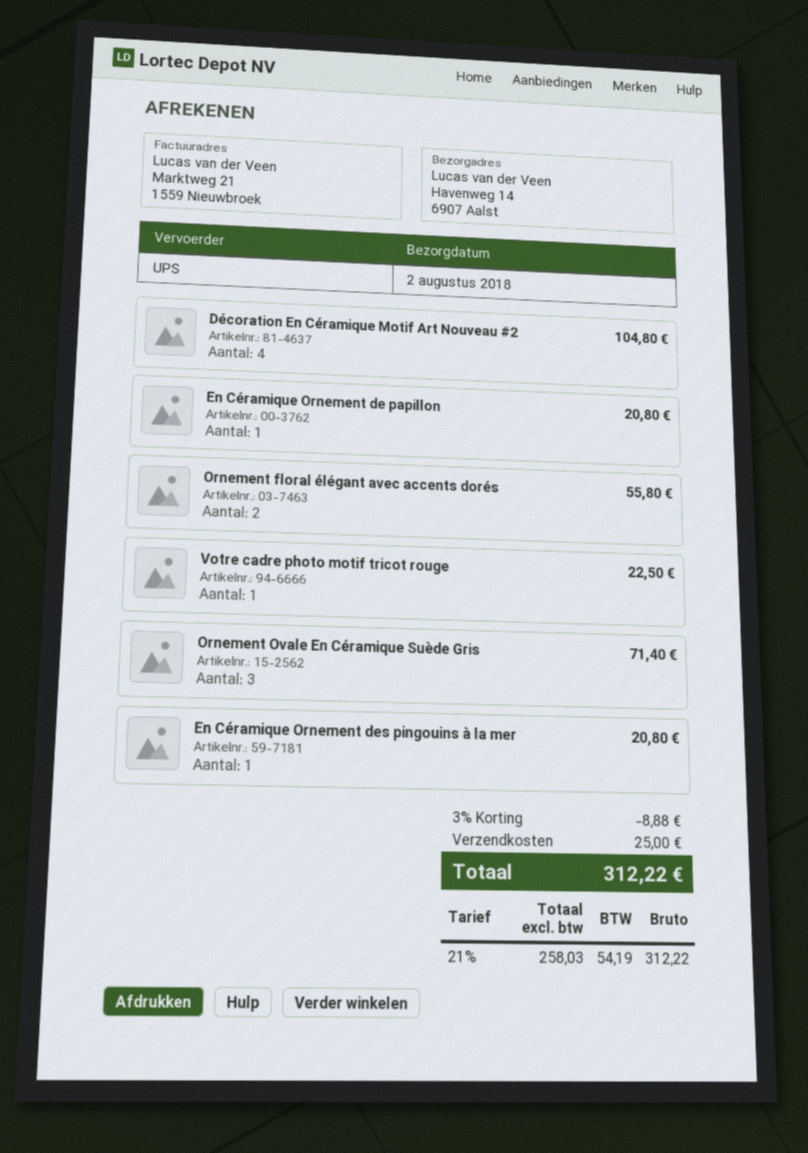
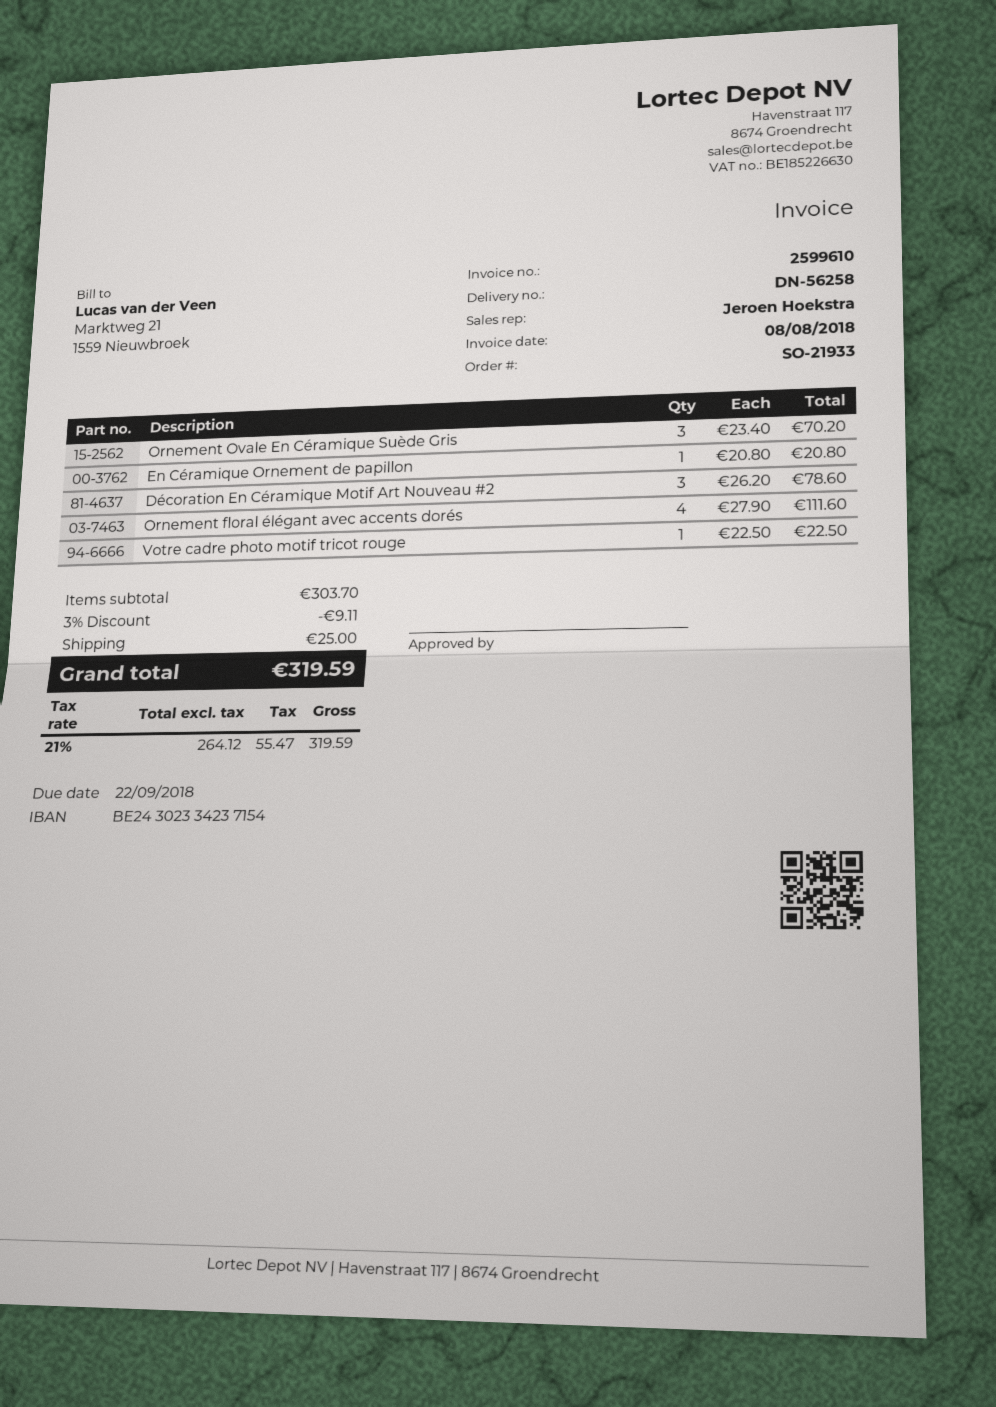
Décoration En Céramique Motif Art Nouveau #2: 4 for 104.80 -> 3 for 78.60
Ornement floral élégant avec accents dorés: 2 for 55.80 -> 4 for 111.60
Ornement Ovale En Céramique Suède Gris: 3 for 71.40 -> 3 for 70.20
En Céramique Ornement des pingouins à la mer: 1 for 20.80 -> none
discount: 3% = 8.88 -> 3% = 9.11
net: 258.03 -> 264.12
tax: 21% = 54.19 -> 21% = 55.47
total: 312.22 -> 319.59

